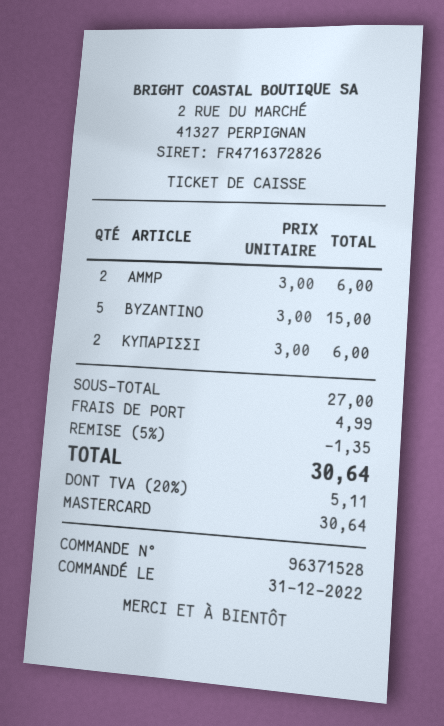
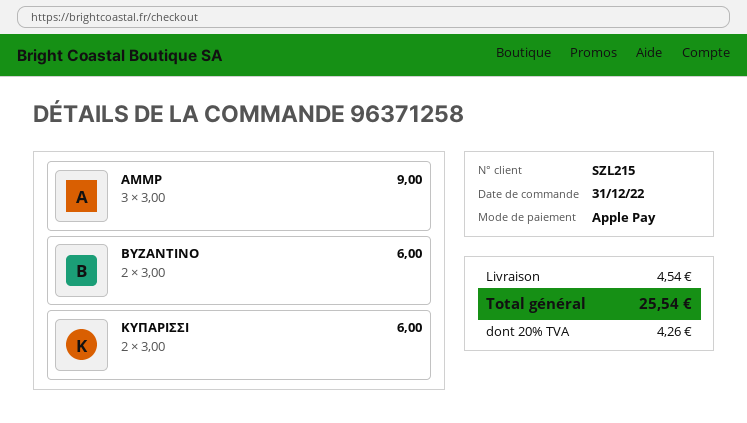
order number: 96371528 -> 96371258
payment method: Mastercard -> Apple Pay
ΑΜΜΡ: 2 x 3.00 = 6.00 -> 3 x 3.00 = 9.00
ΒΥΖΑΝΤΙΝΟ: 5 x 3.00 = 15.00 -> 2 x 3.00 = 6.00
discount: 5% = 1.35 -> none
shipping: 4.99 -> 4.54
tax: 20% = 5.11 -> 20% = 4.26
total: 30.64 -> 25.54

